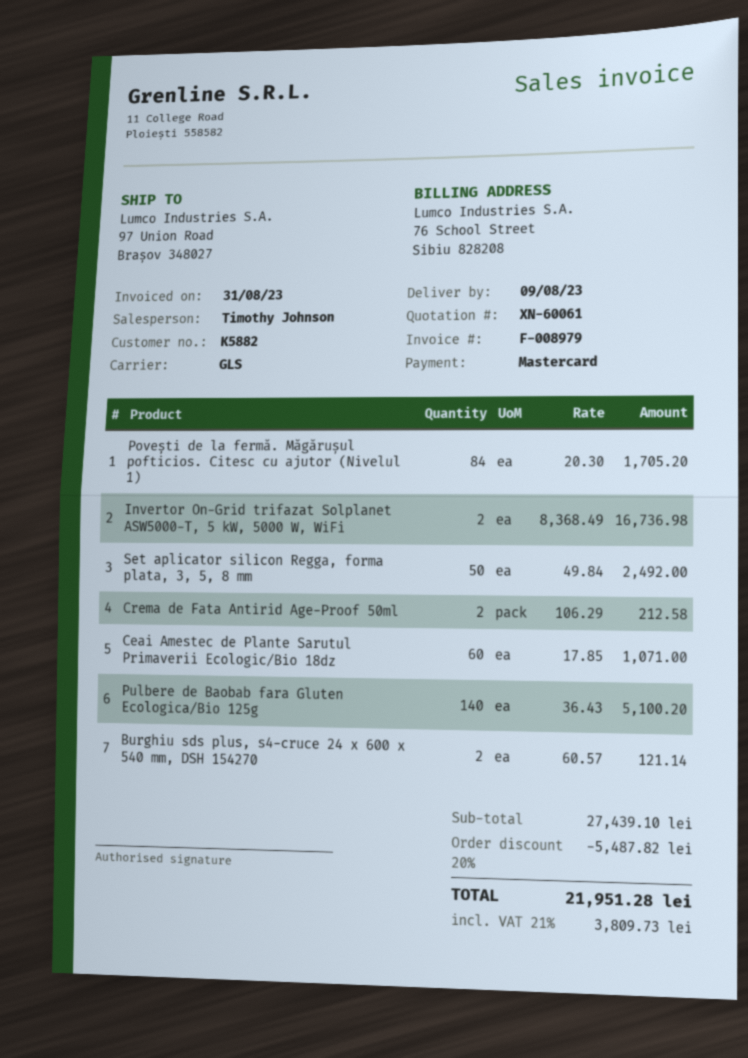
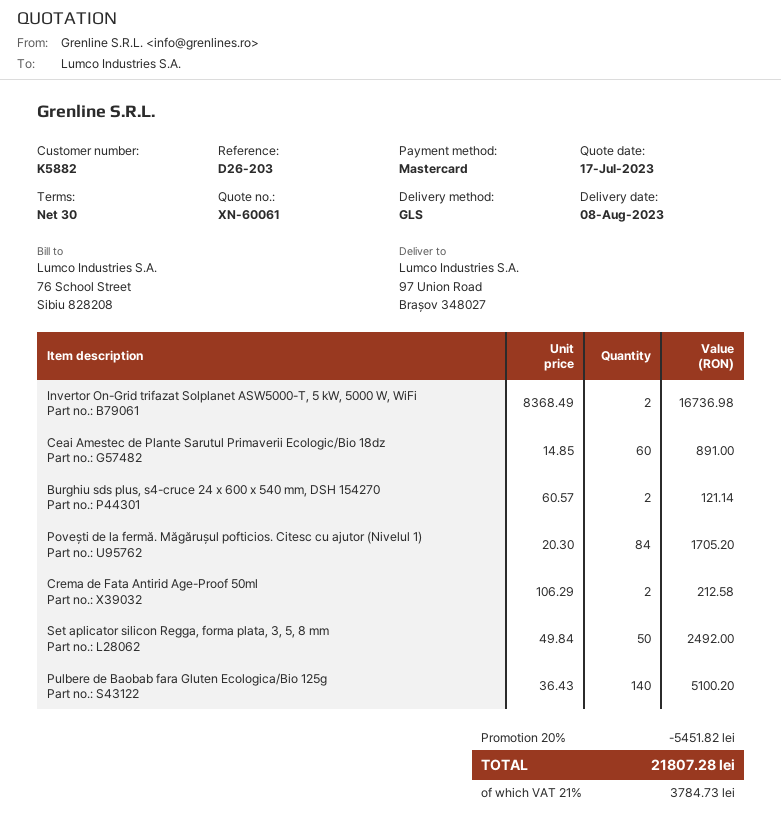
delivery date: 2023-08-09 -> 2023-08-08
Ceai Amestec de Plante Sarutul Primaverii Ecologic/Bio 18dz: 60 x 17.85 = 1071.00 -> 60 x 14.85 = 891.00
discount: 20% = 5487.82 -> 20% = 5451.82
tax: 21% = 3809.73 -> 21% = 3784.73
total: 21951.28 -> 21807.28

